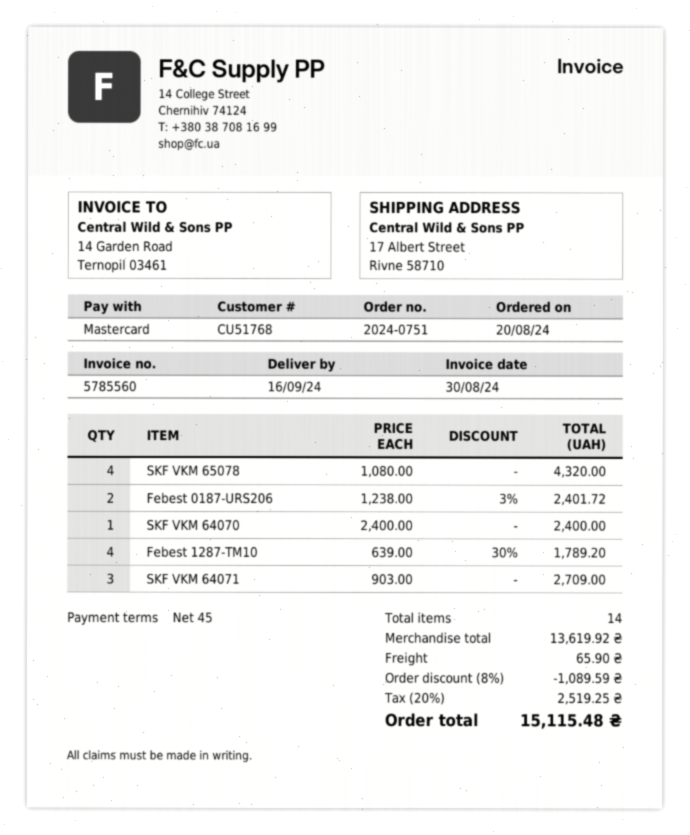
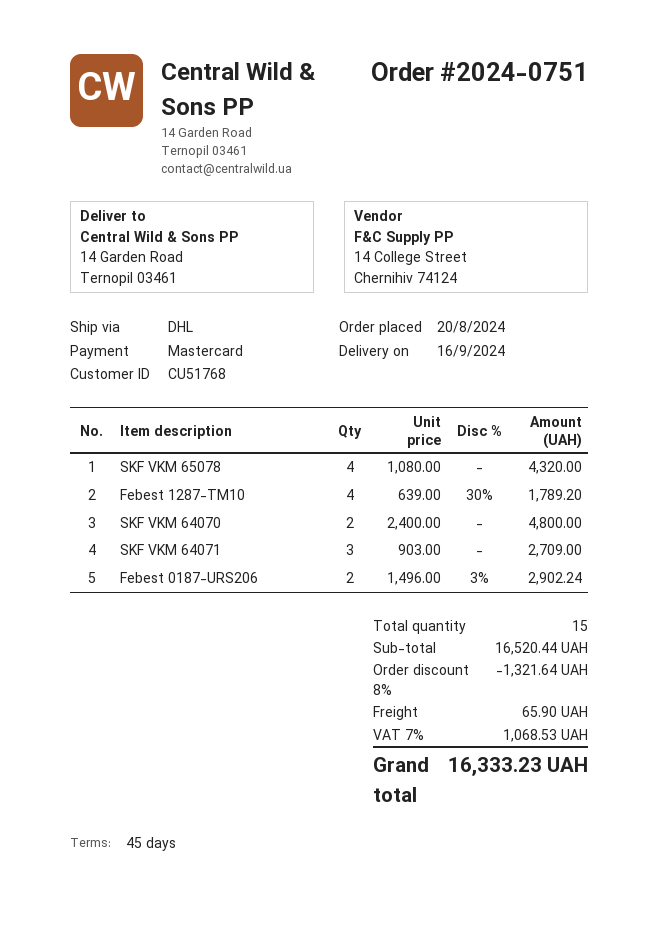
ship to: 17 Albert Street, Rivne 58710 -> 14 Garden Road, Ternopil 03461
Febest 0187-URS206: 2 x 1238.00 - 3% = 2401.72 -> 2 x 1496.00 - 3% = 2902.24
SKF VKM 64070: 1 x 2400.00 = 2400.00 -> 2 x 2400.00 = 4800.00
total quantity: 14 -> 15
subtotal: 13619.92 -> 16520.44
discount: 8% = 1089.59 -> 8% = 1321.64
tax: 20% = 2519.25 -> 7% = 1068.53
total: 15115.48 -> 16333.23

